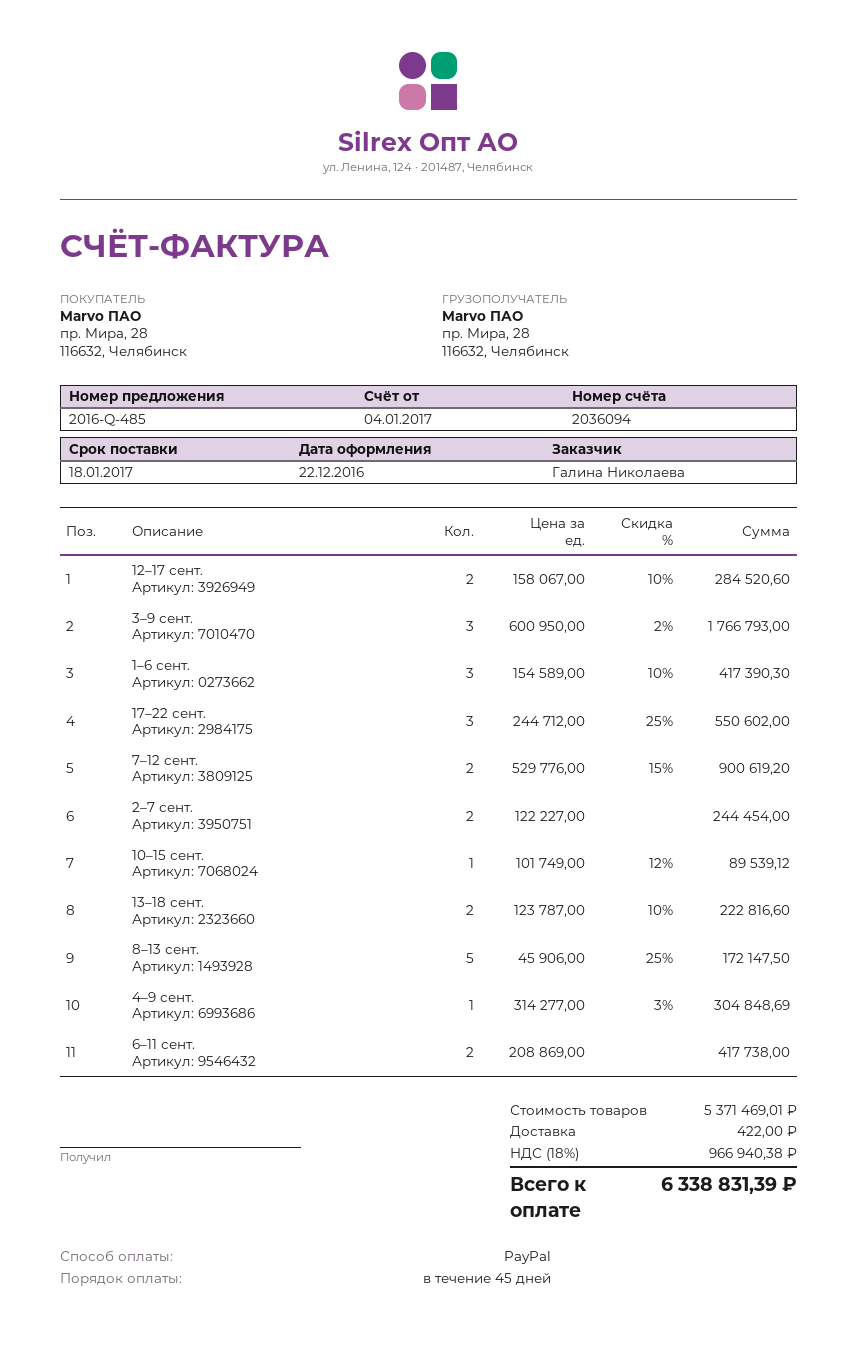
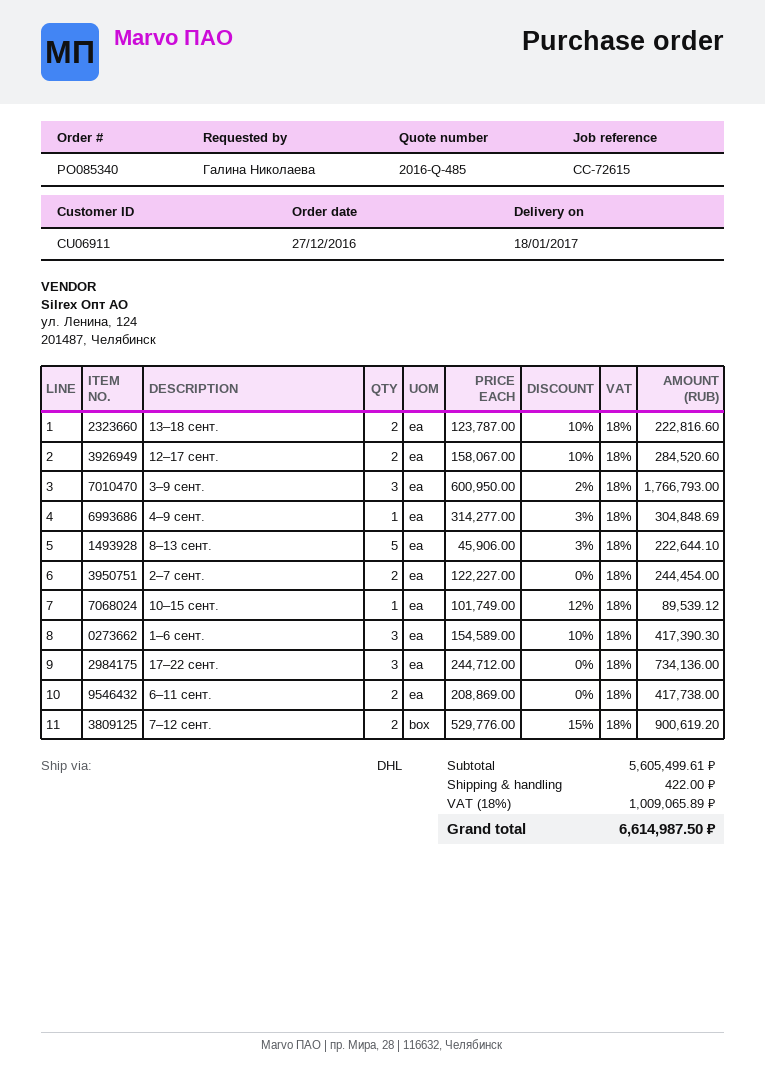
order date: 2016-12-22 -> 2016-12-27
17–22 сент.: 3 x 244712.00 - 25% = 550602.00 -> 3 x 244712.00 = 734136.00
8–13 сент.: 5 x 45906.00 - 25% = 172147.50 -> 5 x 45906.00 - 3% = 222644.10
subtotal: 5371469.01 -> 5605499.61
tax: 18% = 966940.38 -> 18% = 1009065.89
total: 6338831.39 -> 6614987.50

